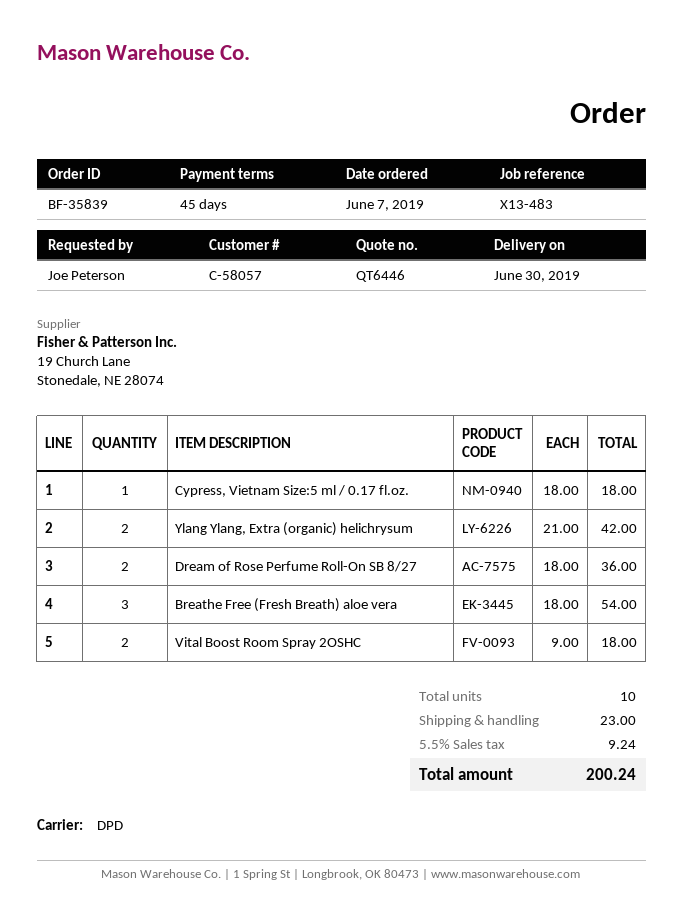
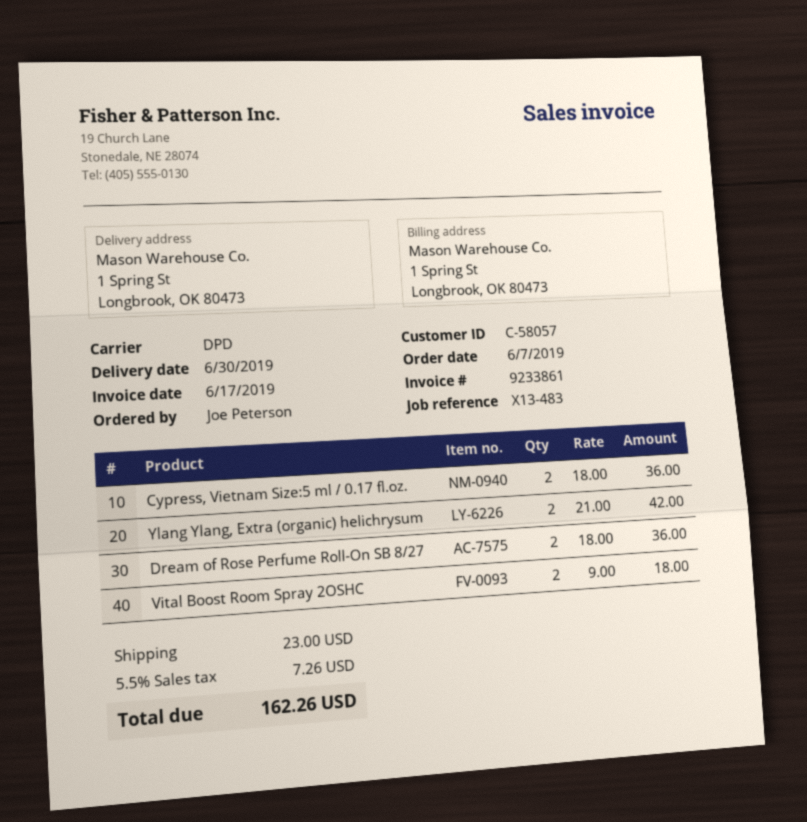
Cypress, Vietnam Size:5 ml / 0.17 fl.oz.: 1 x 18.00 = 18.00 -> 2 x 18.00 = 36.00
Breathe Free (Fresh Breath) aloe vera: 3 x 18.00 = 54.00 -> none
tax: 5.5% = 9.24 -> 5.5% = 7.26
total: 200.24 -> 162.26

